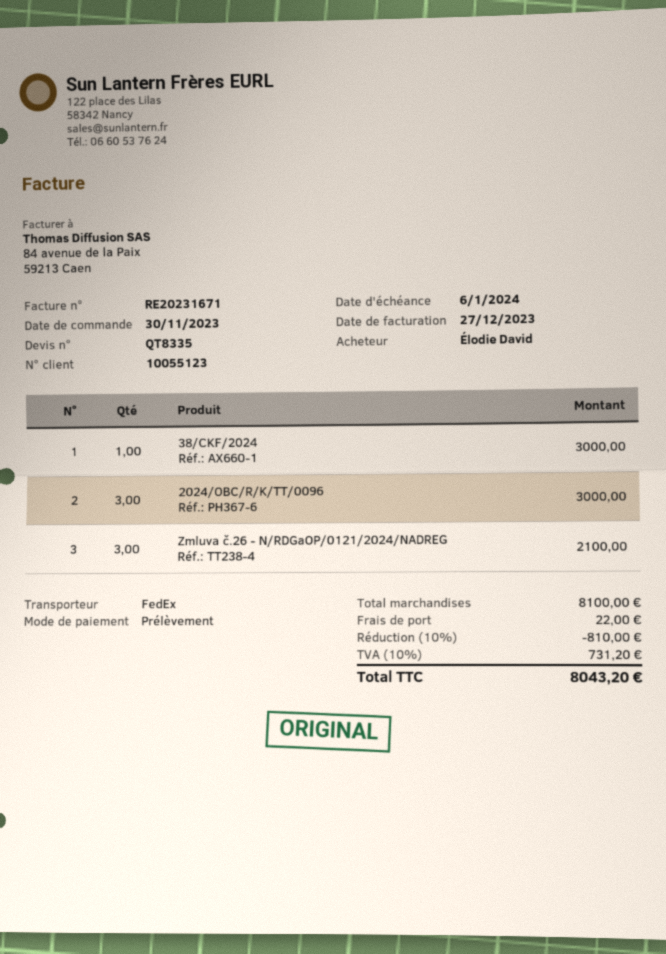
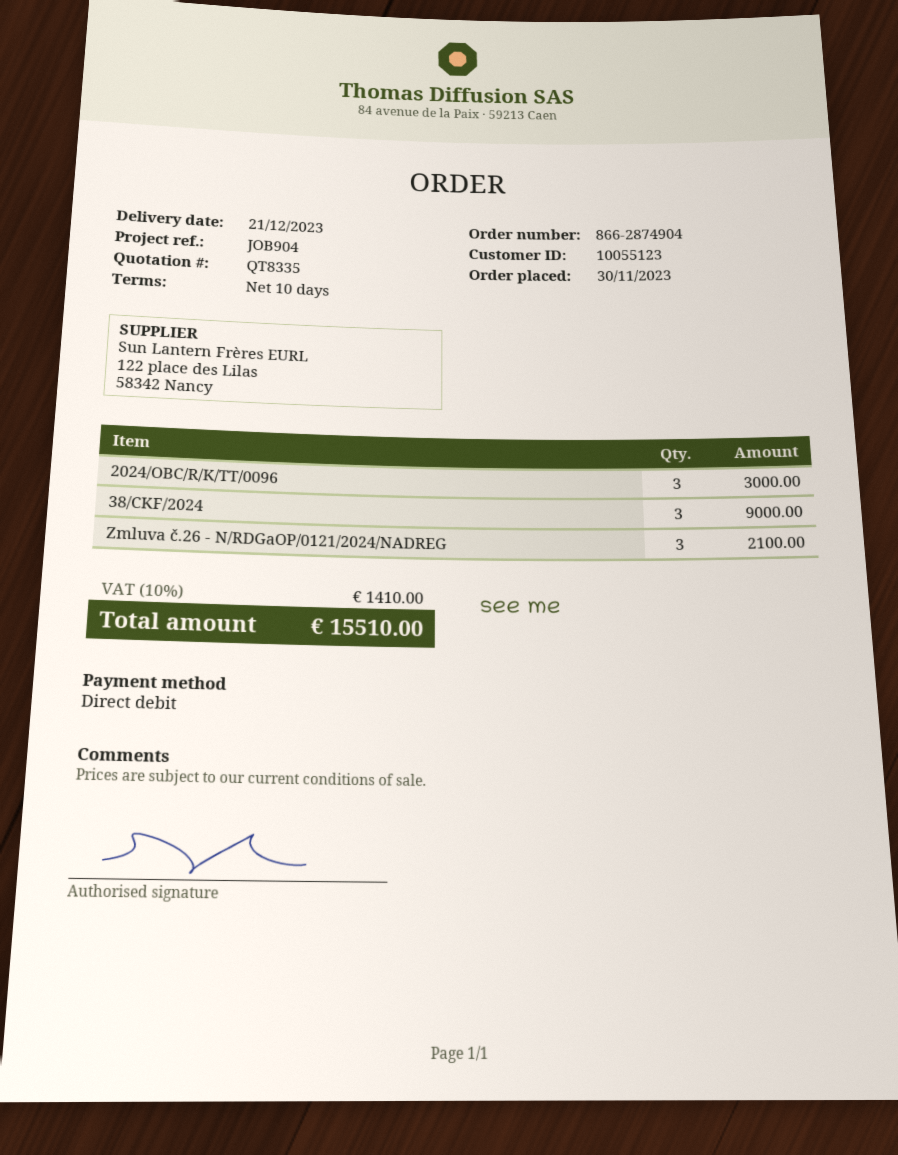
38/CKF/2024: 1 for 3000.00 -> 3 for 9000.00
discount: 10% = 810.00 -> none
shipping: 22.00 -> none
tax: 10% = 731.20 -> 10% = 1410.00
total: 8043.20 -> 15510.00

